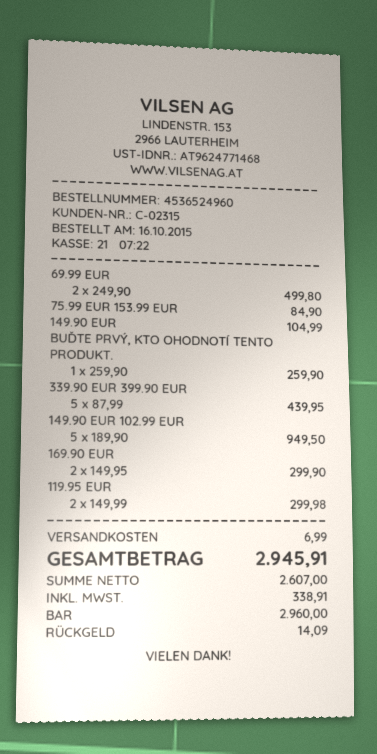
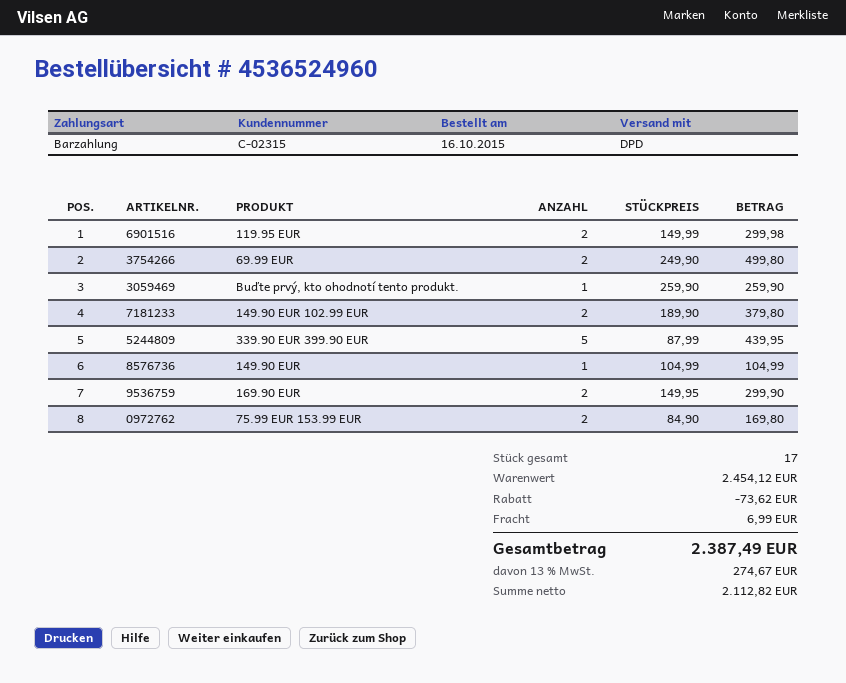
75.99 EUR 153.99 EUR: 1 x 84.90 = 84.90 -> 2 x 84.90 = 169.80
149.90 EUR 102.99 EUR: 5 x 189.90 = 949.50 -> 2 x 189.90 = 379.80
discount: none -> 73.62
net: 2607.00 -> 2112.82
tax: 338.91 -> 274.67
total: 2945.91 -> 2387.49

